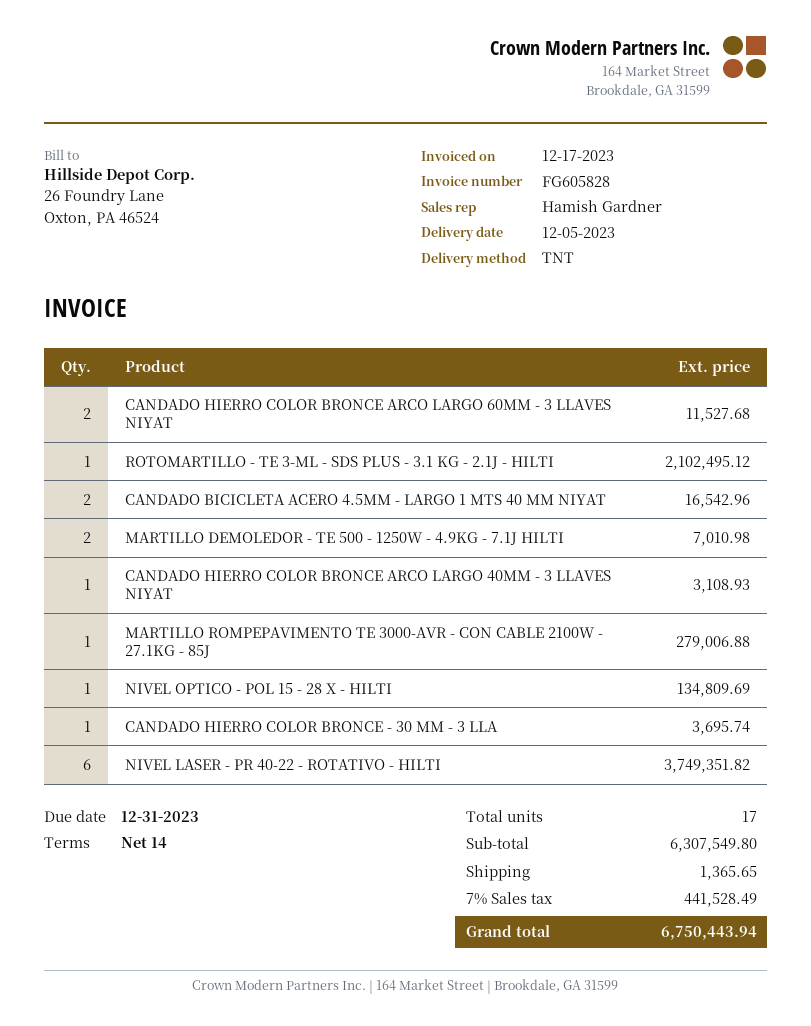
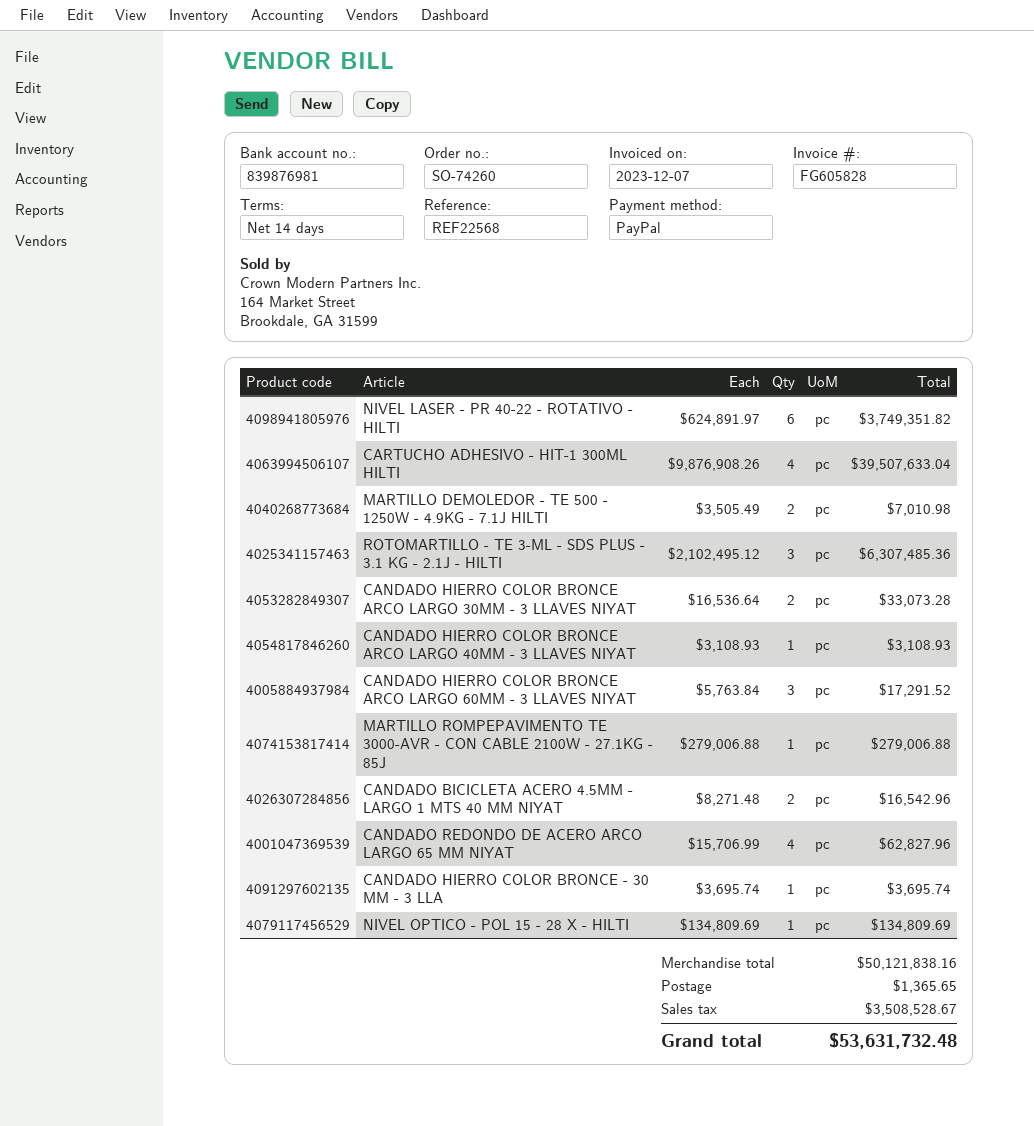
invoice date: 2023-12-17 -> 2023-12-07
CANDADO HIERRO COLOR BRONCE ARCO LARGO 60MM - 3 LLAVES NIYAT: 2 for 11527.68 -> 3 for 17291.52
ROTOMARTILLO - TE 3-ML - SDS PLUS - 3.1 KG - 2.1J - HILTI: 1 for 2102495.12 -> 3 for 6307485.36
CARTUCHO ADHESIVO - HIT-1 300ML HILTI: none -> 4 for 39507633.04
CANDADO HIERRO COLOR BRONCE ARCO LARGO 30MM - 3 LLAVES NIYAT: none -> 2 for 33073.28
CANDADO REDONDO DE ACERO ARCO LARGO 65 MM NIYAT: none -> 4 for 62827.96
subtotal: 6307549.80 -> 50121838.16
tax: 441528.49 -> 3508528.67
total: 6750443.94 -> 53631732.48

